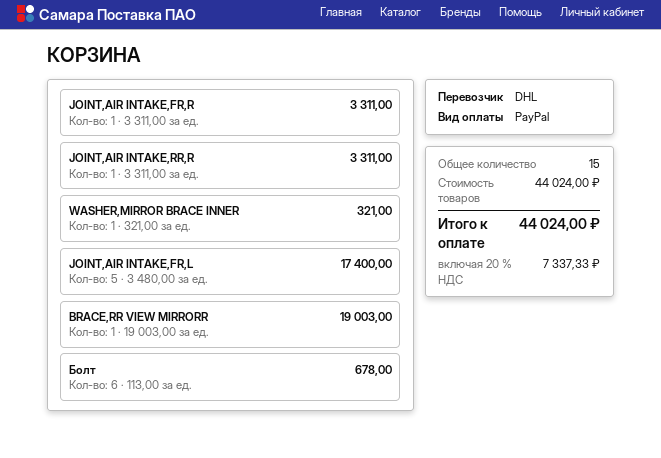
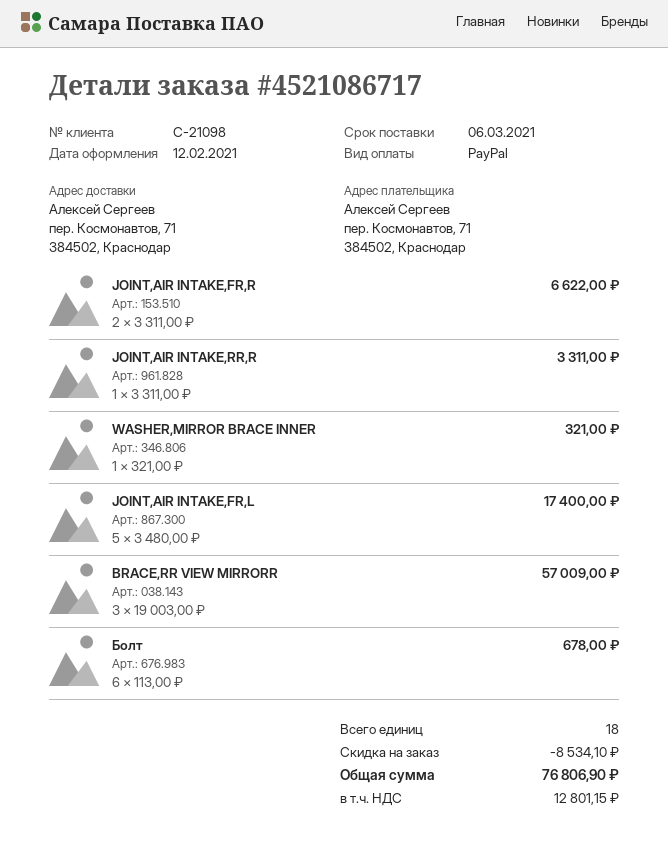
JOINT,AIR INTAKE,FR,R: 1 x 3311.00 = 3311.00 -> 2 x 3311.00 = 6622.00
BRACE,RR VIEW MIRRORR: 1 x 19003.00 = 19003.00 -> 3 x 19003.00 = 57009.00
total quantity: 15 -> 18
discount: none -> 8534.10
tax: 7337.33 -> 12801.15
total: 44024.00 -> 76806.90

